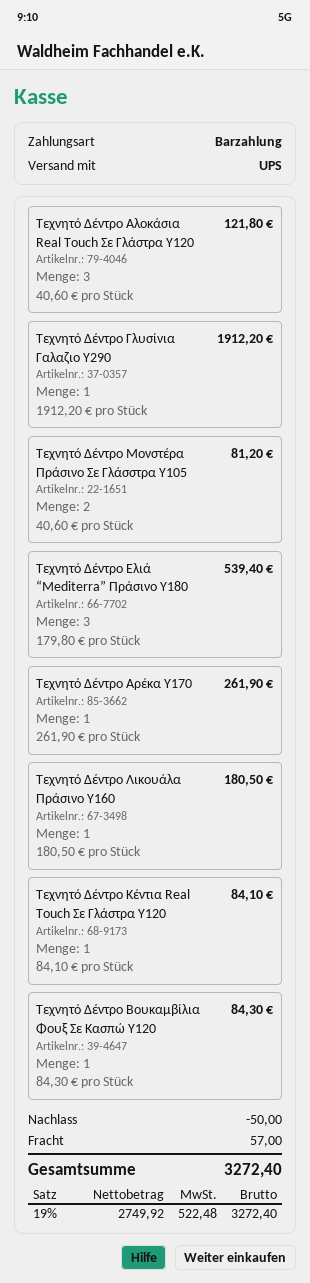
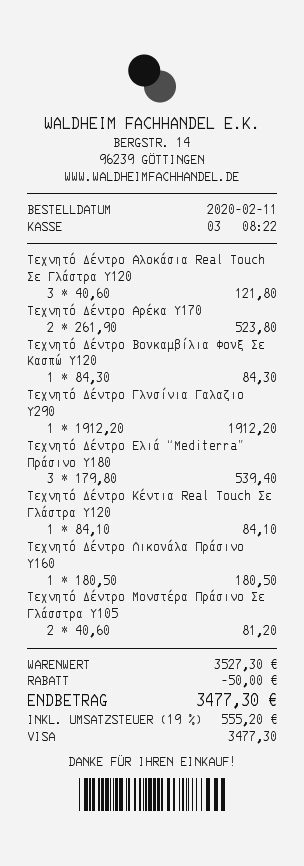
payment method: cash -> Visa
Τεχνητό Δέντρο Αρέκα Υ170: 1 x 261.90 = 261.90 -> 2 x 261.90 = 523.80
shipping: 57.00 -> none
tax: 19% = 522.48 -> 19% = 555.20
total: 3272.40 -> 3477.30

